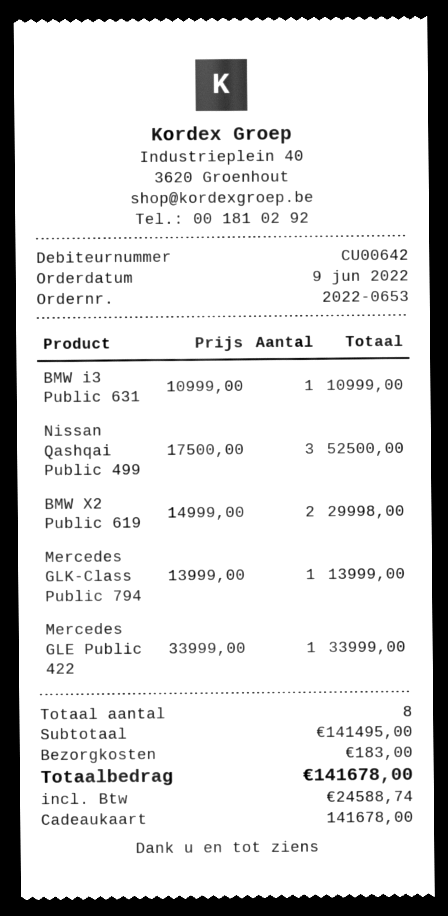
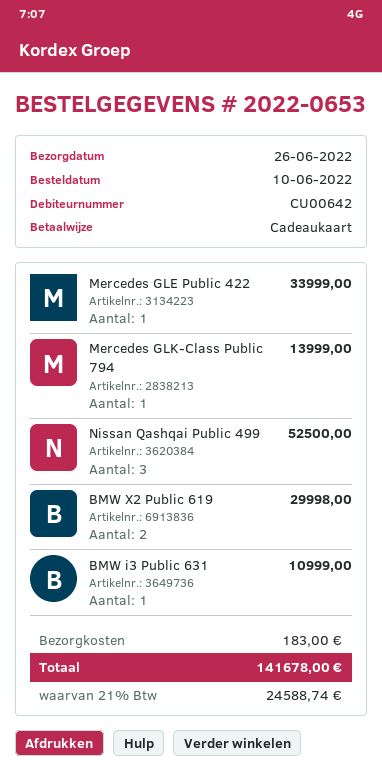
order date: 2022-06-09 -> 2022-06-10

